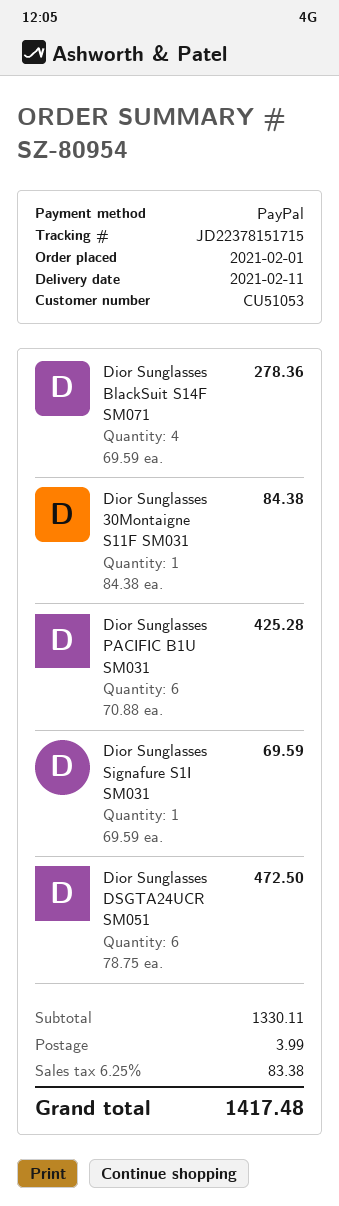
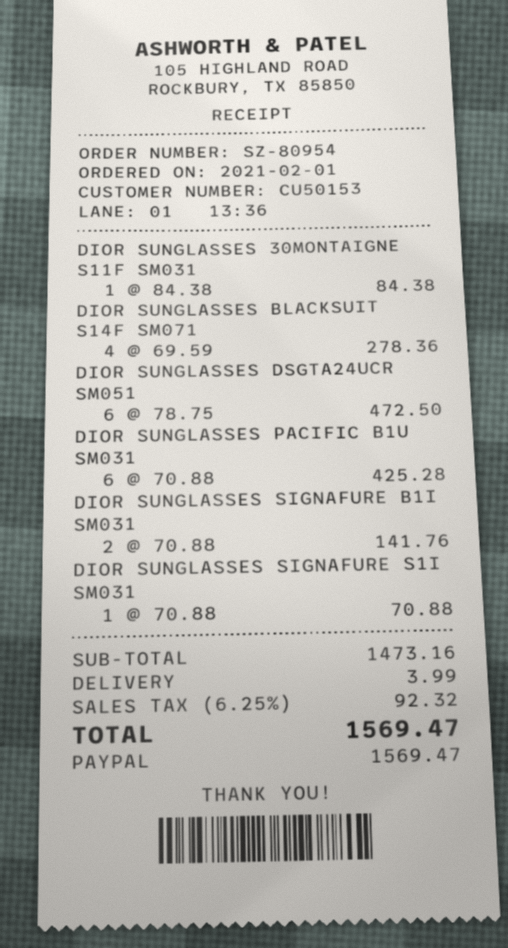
customer number: CU51053 -> CU50153
Dior Sunglasses Signafure S1I SM031: 1 x 69.59 = 69.59 -> 1 x 70.88 = 70.88
DIOR SUNGLASSES SIGNAFURE B1I SM031: none -> 2 x 70.88 = 141.76
subtotal: 1330.11 -> 1473.16
tax: 6.25% = 83.38 -> 6.25% = 92.32
total: 1417.48 -> 1569.47

